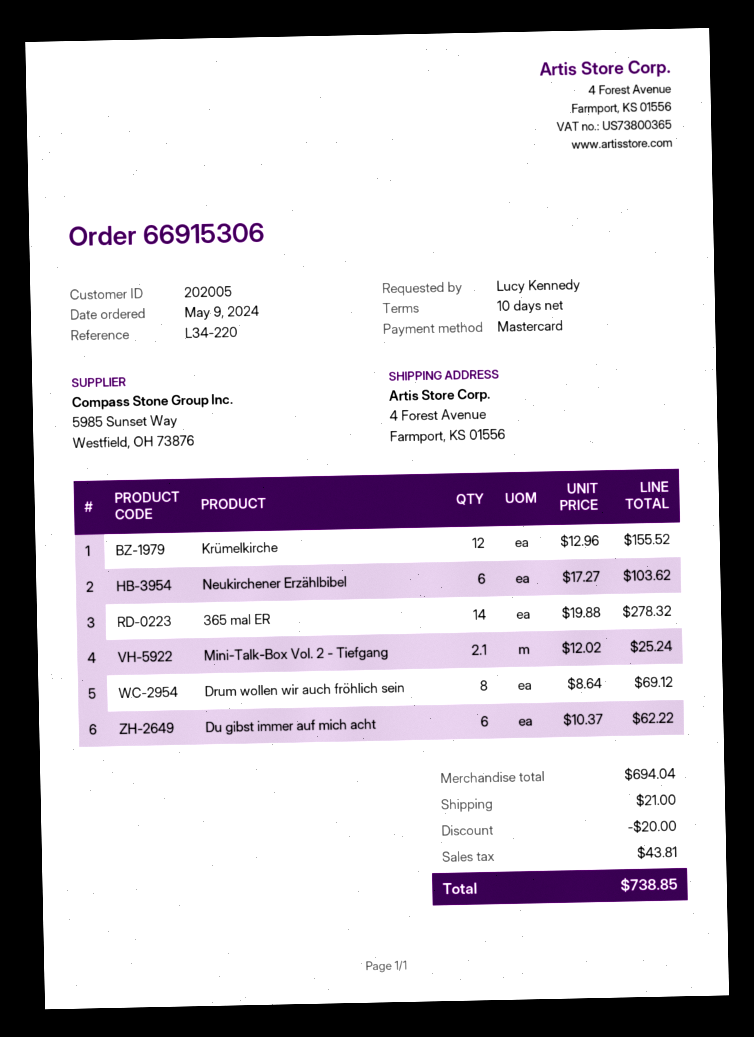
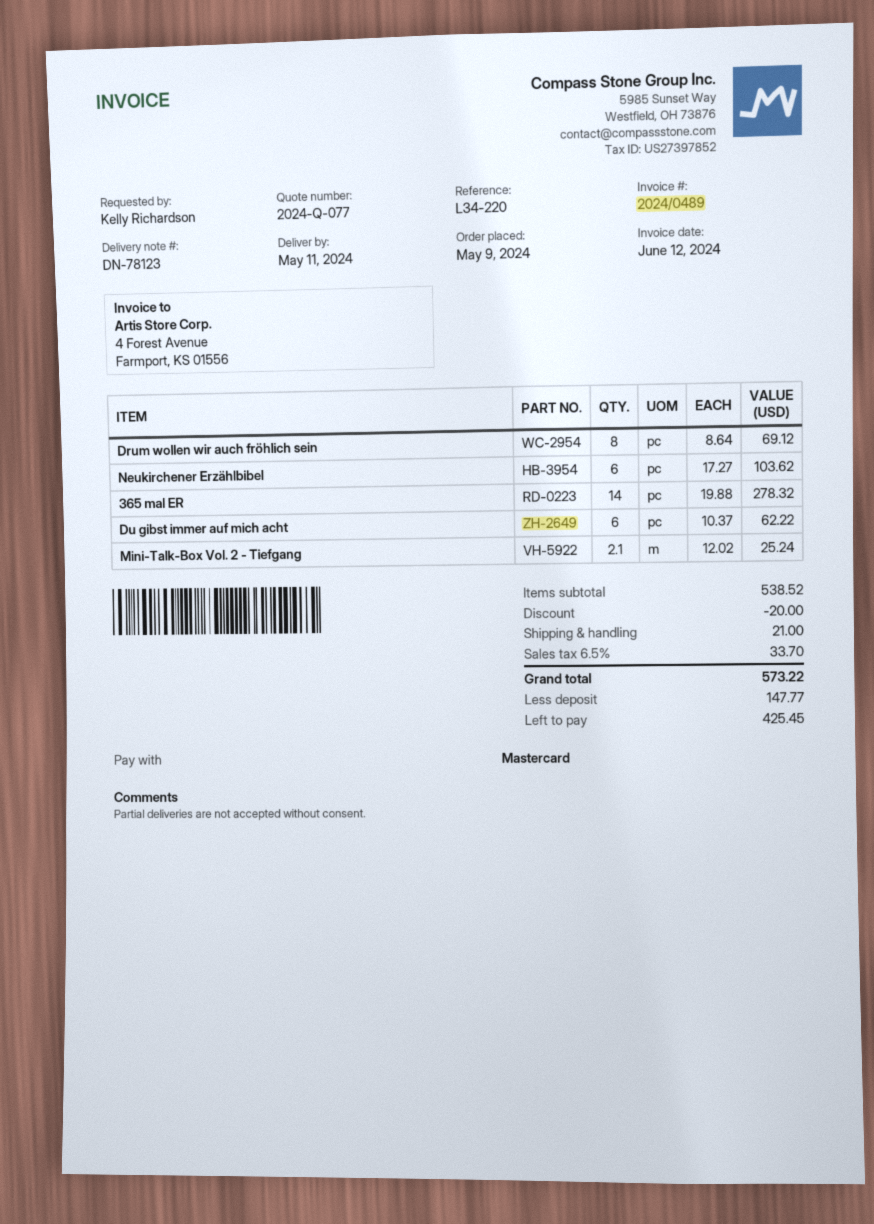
ordered by: Lucy Kennedy -> Kelly Richardson
Krümelkirche: 12 x 12.96 = 155.52 -> none
subtotal: 694.04 -> 538.52
tax: 43.81 -> 33.70
total: 738.85 -> 573.22

